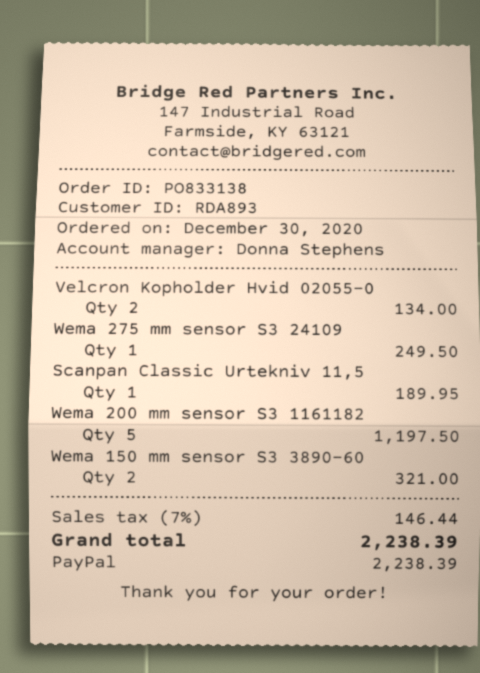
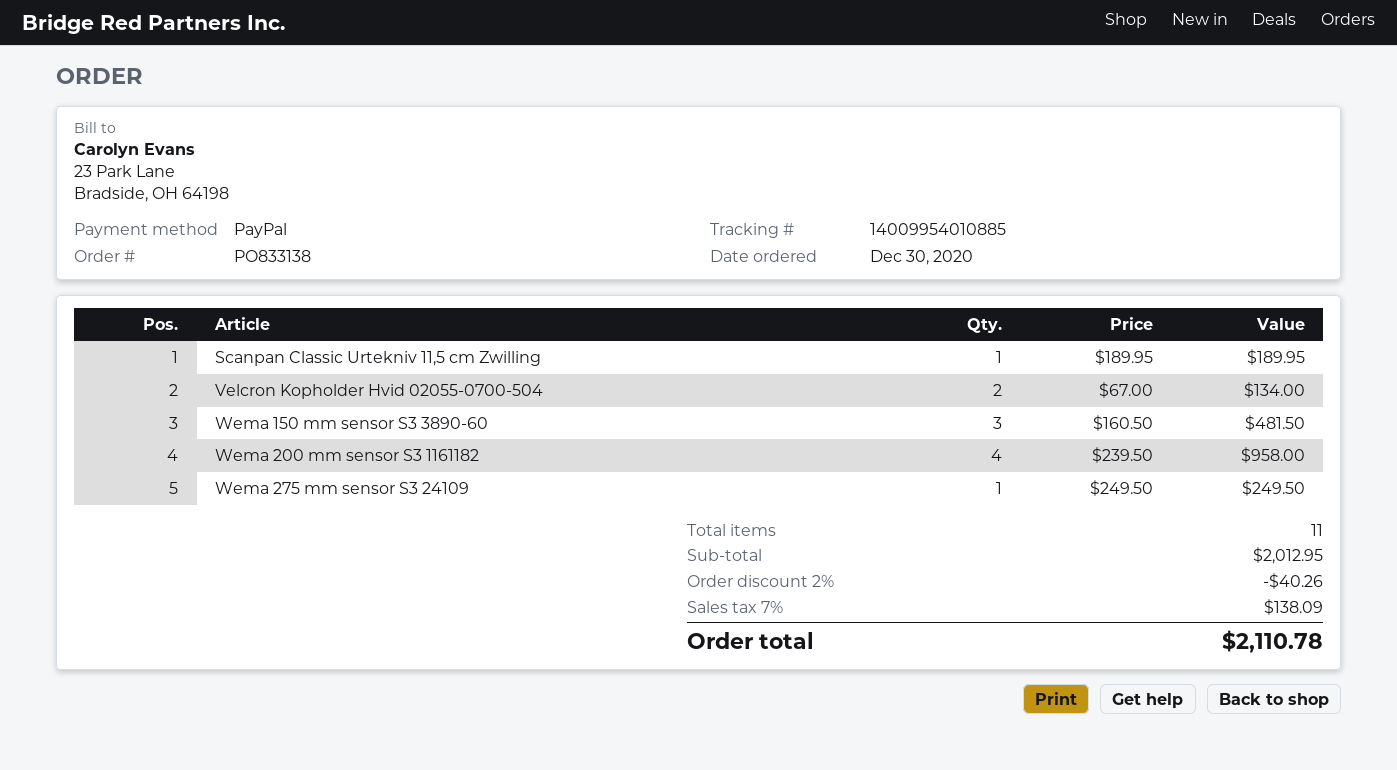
Wema 200 mm sensor S3 1161182: 5 for 1197.50 -> 4 for 958.00
Wema 150 mm sensor S3 3890-60: 2 for 321.00 -> 3 for 481.50
discount: none -> 2% = 40.26
tax: 7% = 146.44 -> 7% = 138.09
total: 2238.39 -> 2110.78

